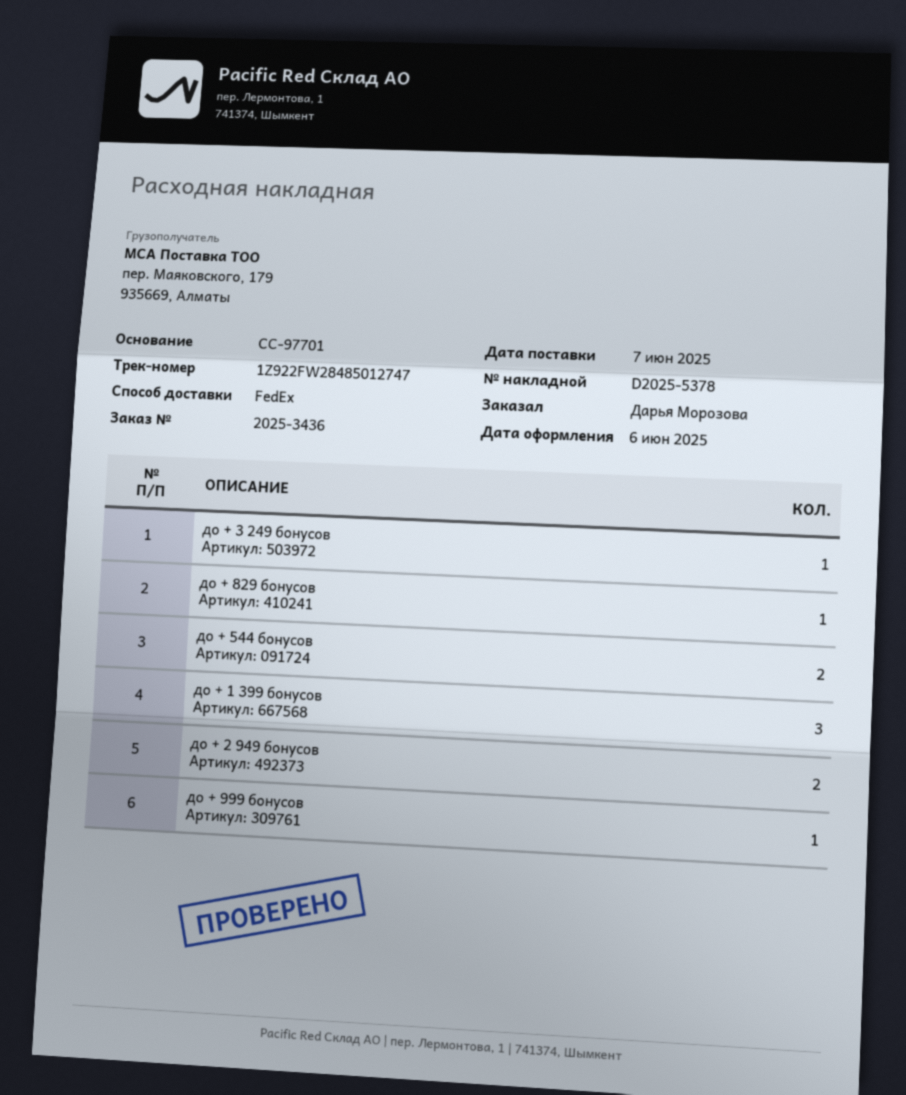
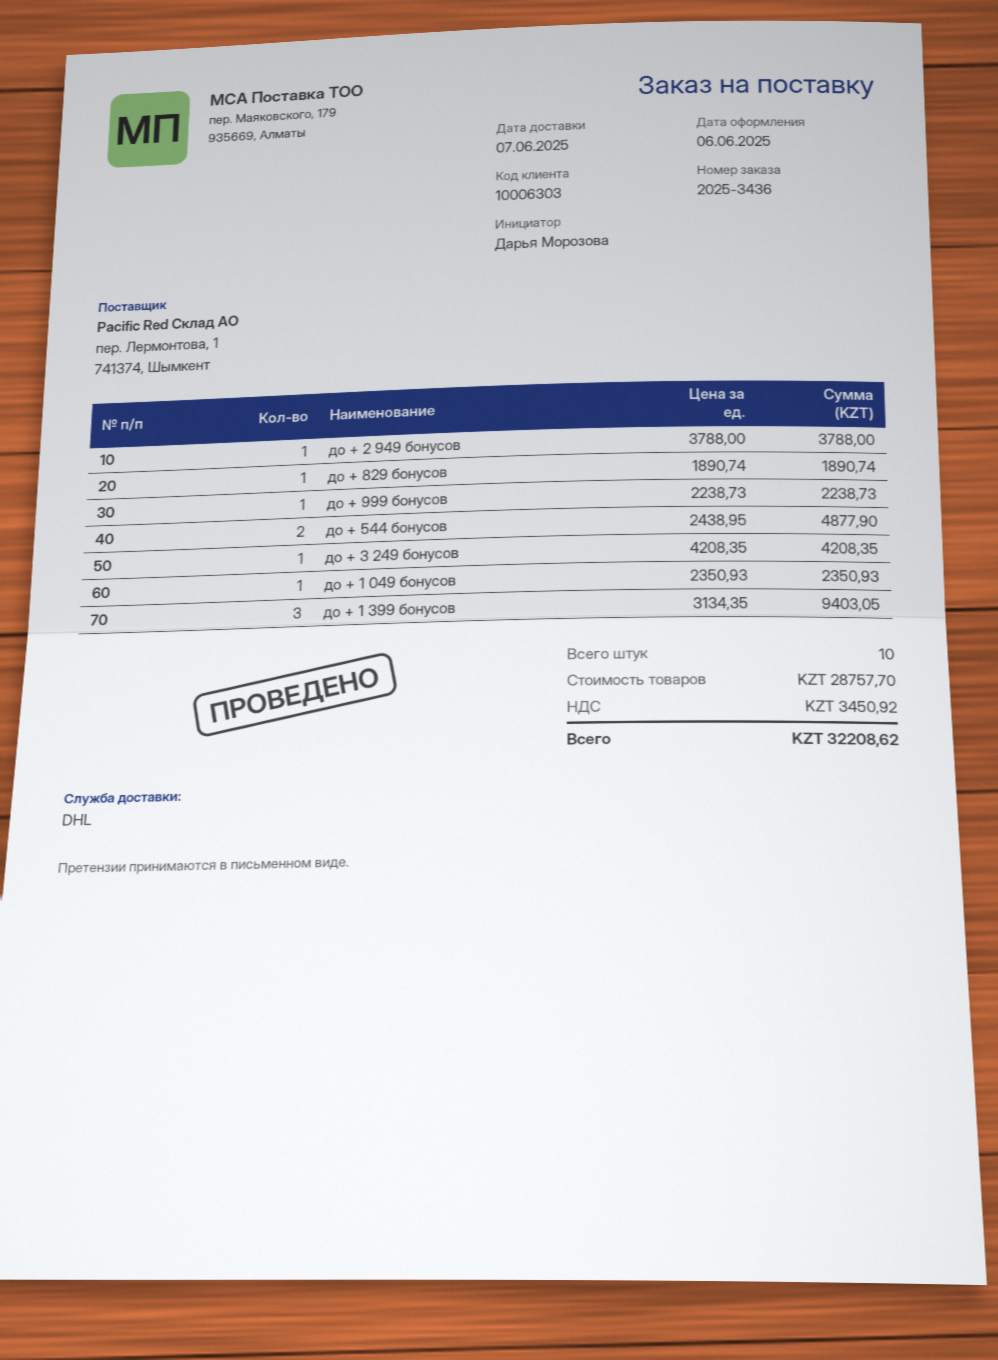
shipping method: FedEx -> DHL
до + 2 949 бонусов: 2 -> 1
до + 1 049 бонусов: none -> 1

